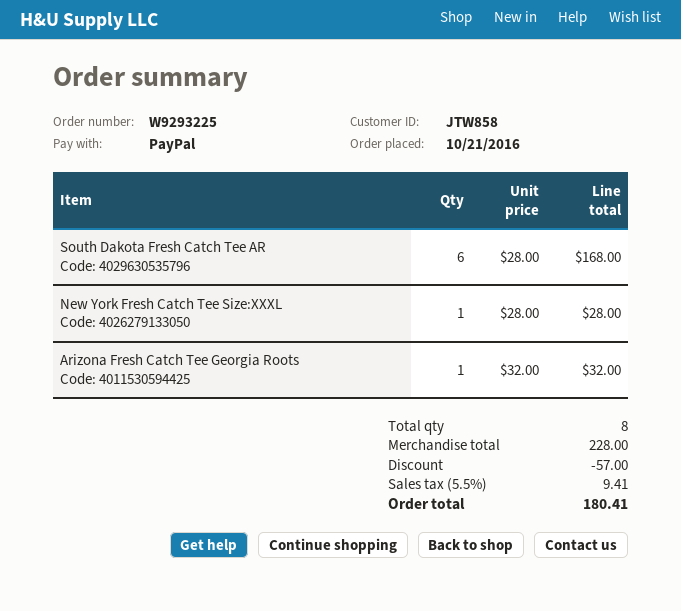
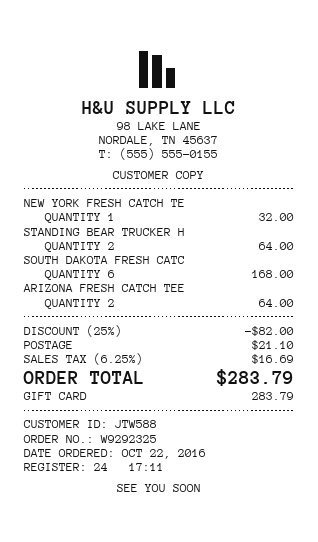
order number: W9293225 -> W9292325
order date: 2016-10-21 -> 2016-10-22
customer number: JTW858 -> JTW588
payment method: PayPal -> gift card
New York Fresh Catch Tee Size:XXXL: 1 for 28.00 -> 1 for 32.00
Arizona Fresh Catch Tee Georgia Roots: 1 for 32.00 -> 2 for 64.00
STANDING BEAR TRUCKER H: none -> 2 for 64.00
discount: 57.00 -> 82.00
shipping: none -> 21.10
tax: 5.5% = 9.41 -> 6.25% = 16.69
total: 180.41 -> 283.79

